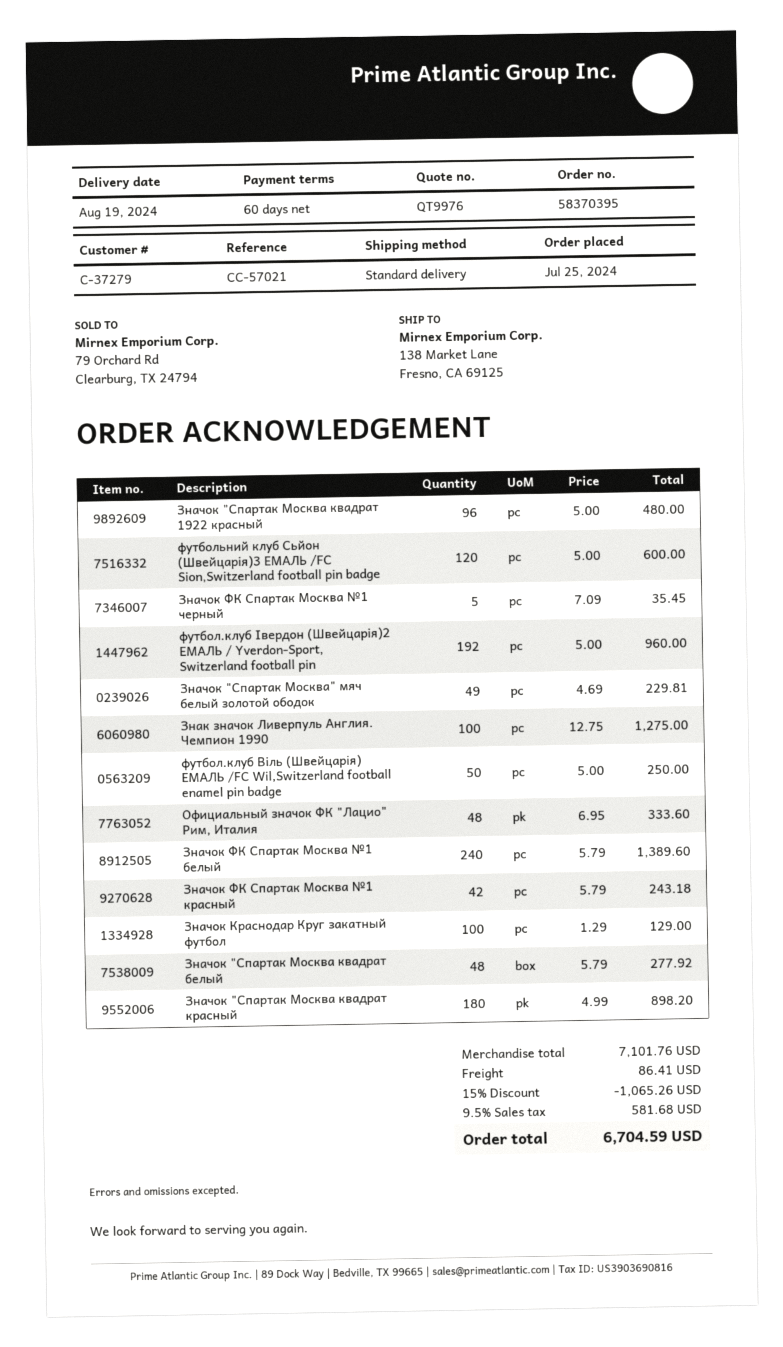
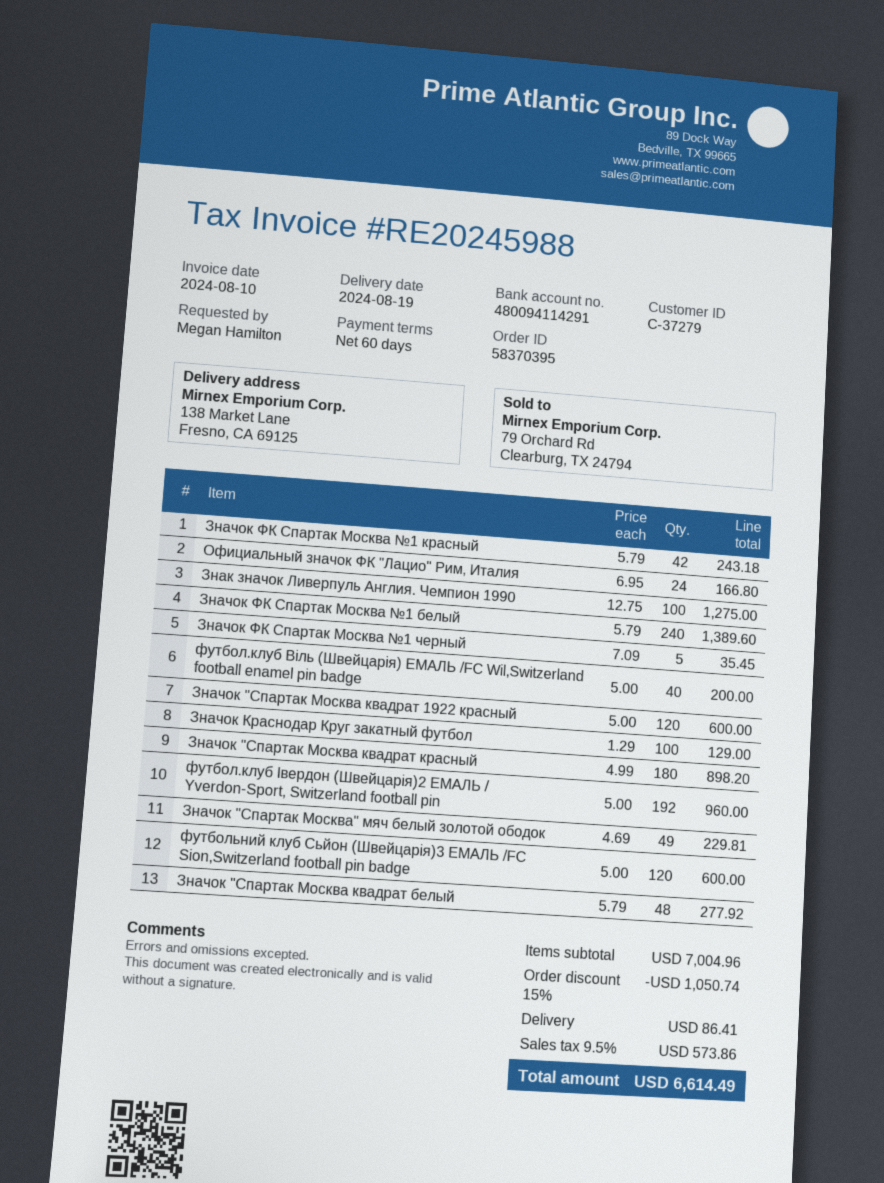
Значок "Спартак Москва квадрат 1922 красный: 96 x 5.00 = 480.00 -> 120 x 5.00 = 600.00
футбол.клуб Віль (Швейцарія) ЕМАЛЬ /FC Wil,Switzerland football enamel pin badge: 50 x 5.00 = 250.00 -> 40 x 5.00 = 200.00
Официальный значок ФК "Лацио" Рим, Италия: 48 x 6.95 = 333.60 -> 24 x 6.95 = 166.80
subtotal: 7101.76 -> 7004.96
discount: 15% = 1065.26 -> 15% = 1050.74
tax: 9.5% = 581.68 -> 9.5% = 573.86
total: 6704.59 -> 6614.49

